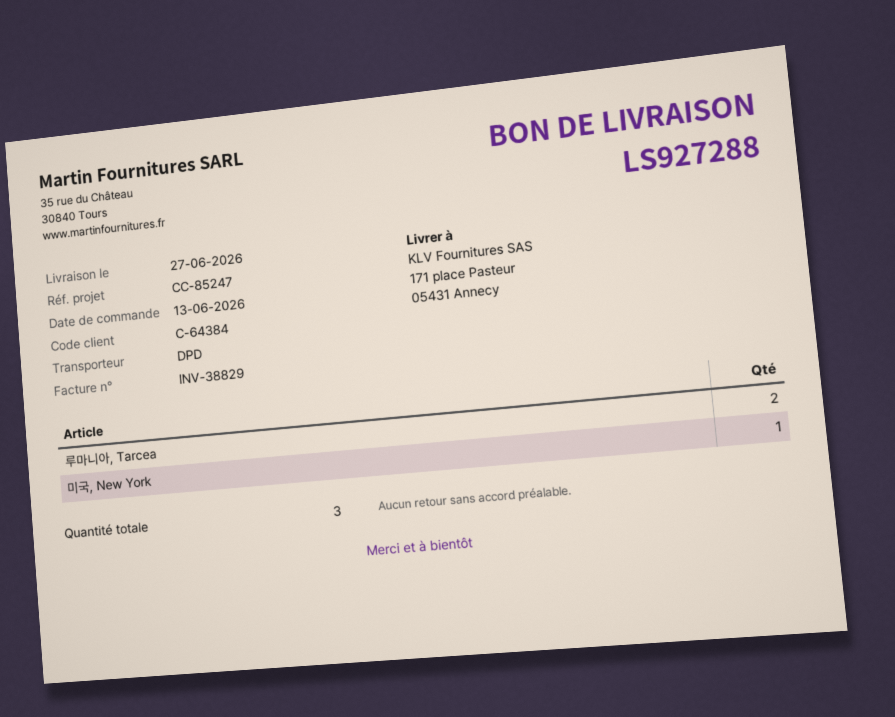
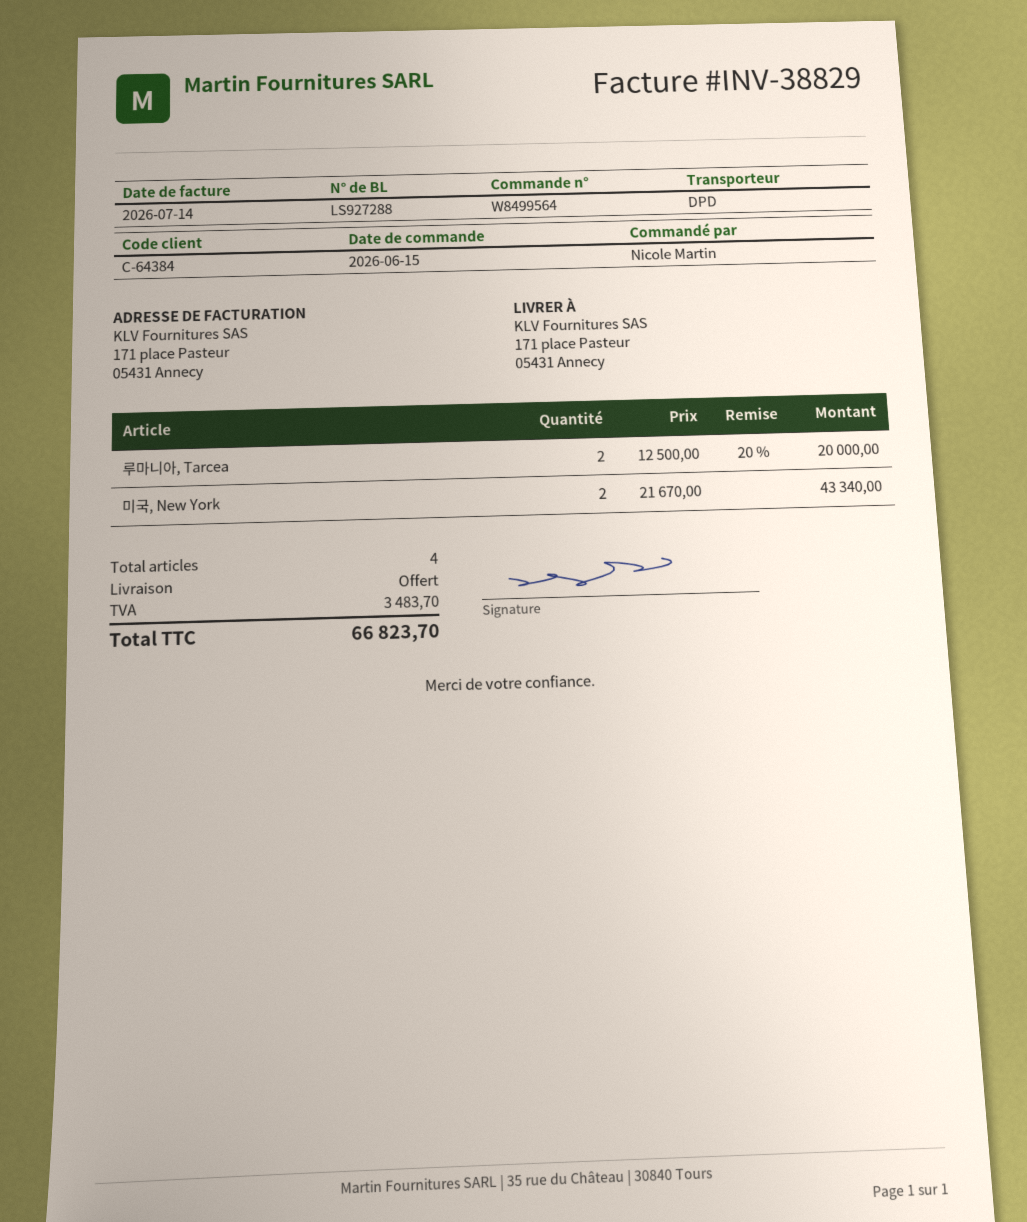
order date: 2026-06-13 -> 2026-06-15
미국, New York: 1 -> 2
total quantity: 3 -> 4

